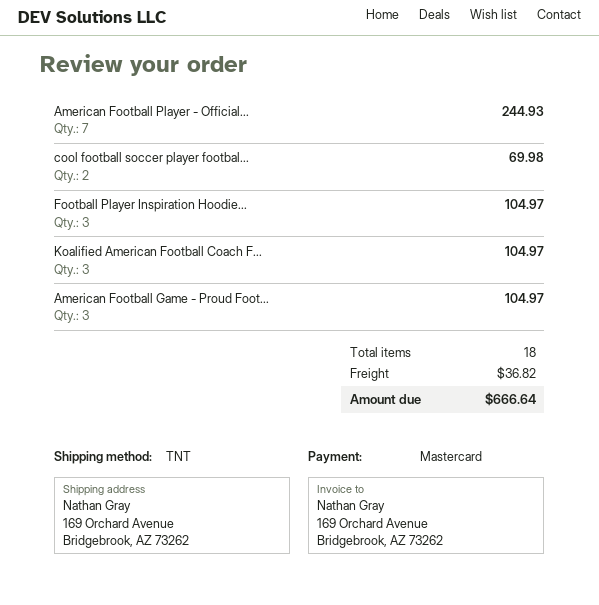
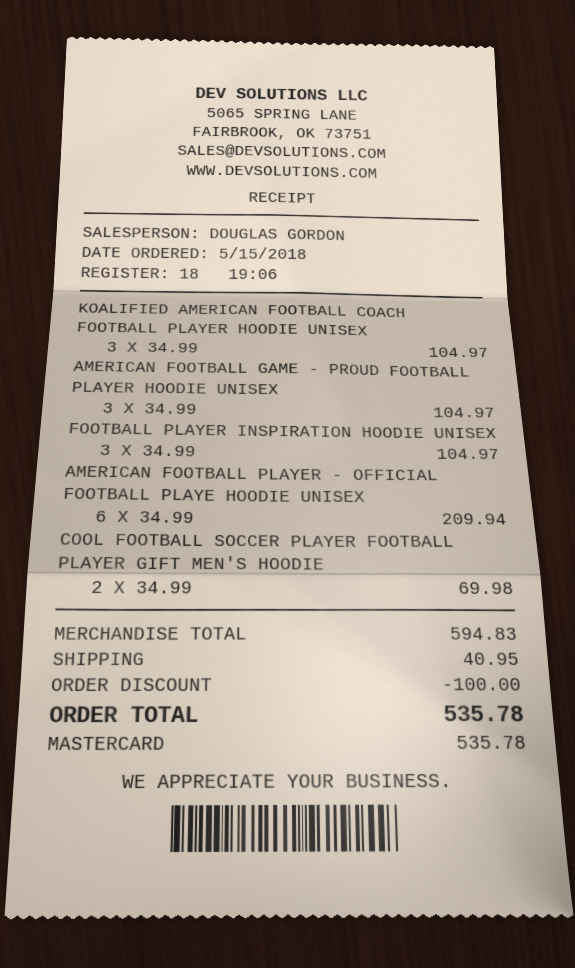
American Football Player - Official...: 7 for 244.93 -> 6 for 209.94
discount: none -> 100.00
shipping: 36.82 -> 40.95
total: 666.64 -> 535.78

